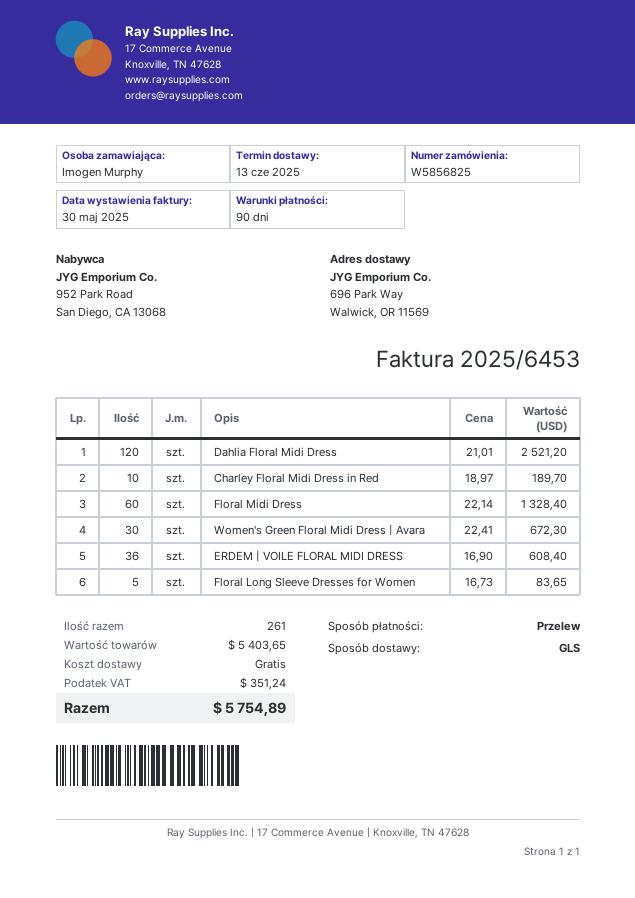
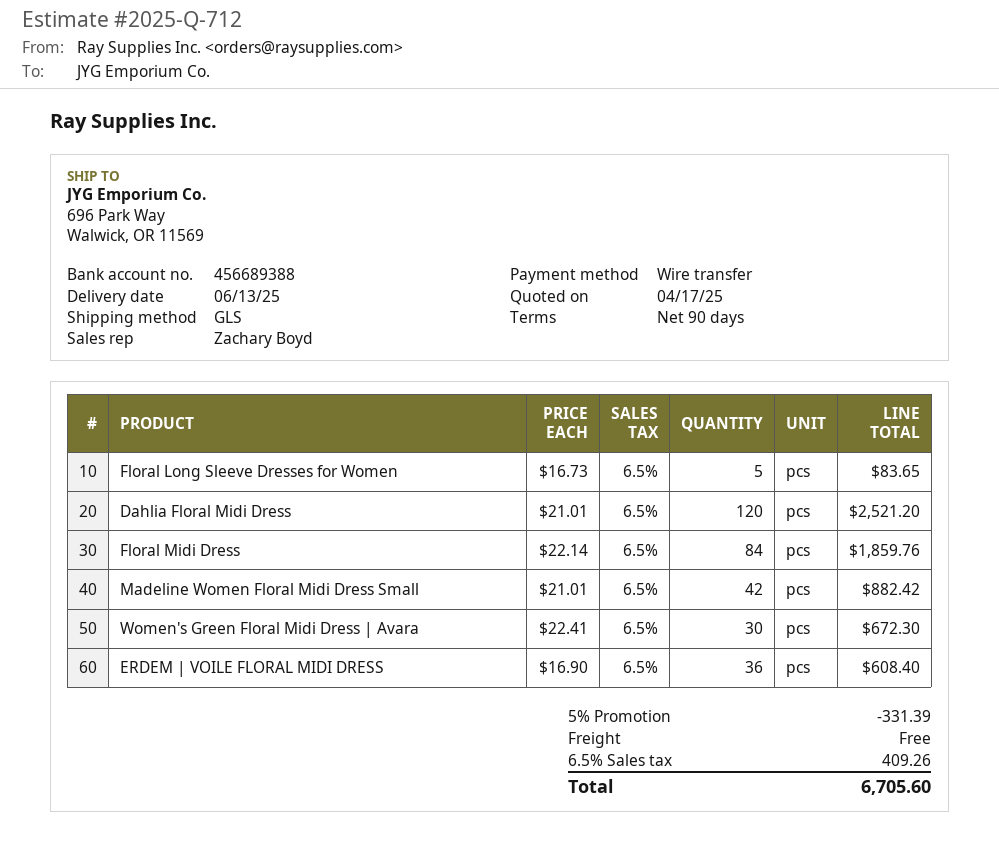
Charley Floral Midi Dress in Red: 10 x 18.97 = 189.70 -> none
Floral Midi Dress: 60 x 22.14 = 1328.40 -> 84 x 22.14 = 1859.76
Madeline Women Floral Midi Dress Small: none -> 42 x 21.01 = 882.42
discount: none -> 5% = 331.39
tax: 351.24 -> 409.26
total: 5754.89 -> 6705.60

